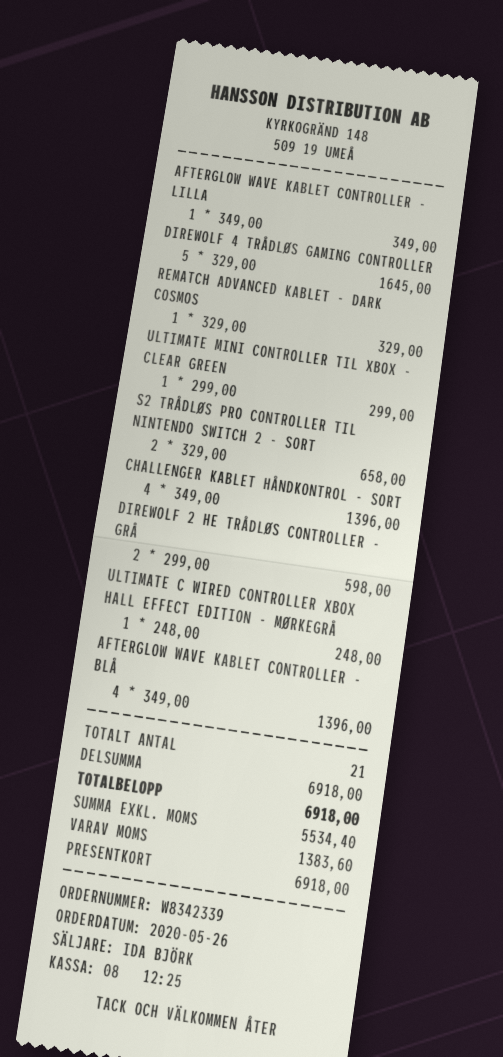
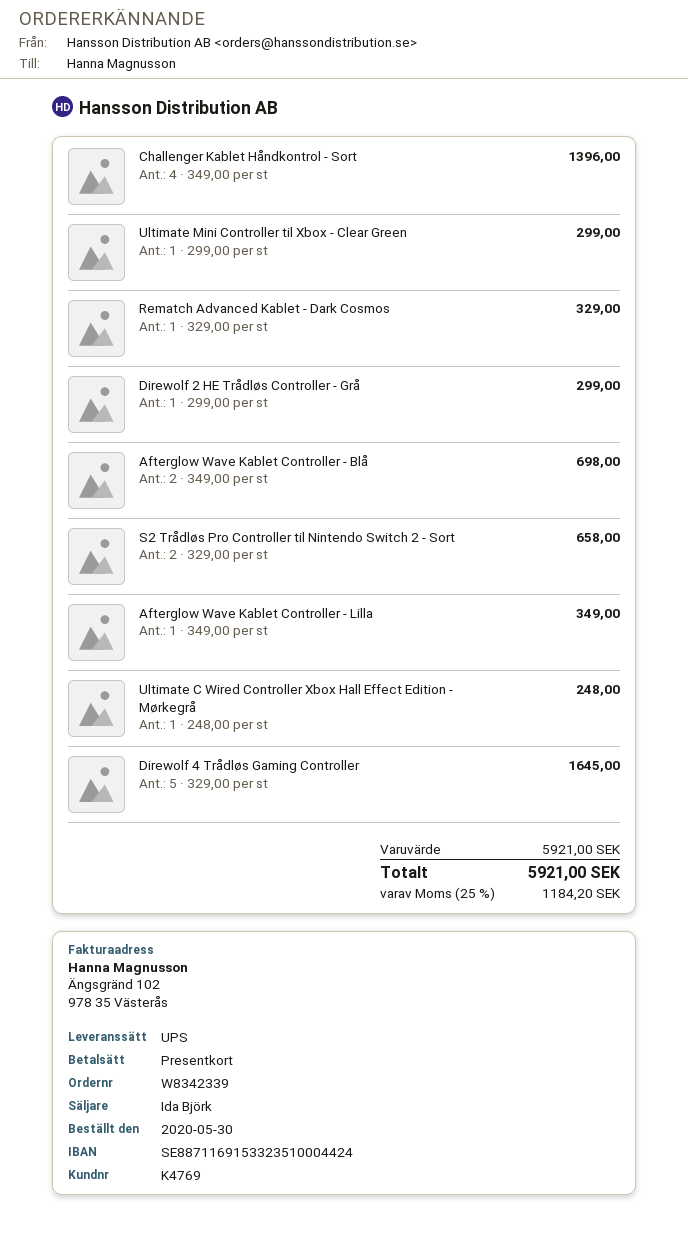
order date: 2020-05-26 -> 2020-05-30
DIREWOLF 2 HE TRÅDLØS CONTROLLER - GRÅ: 2 x 299.00 = 598.00 -> 1 x 299.00 = 299.00
AFTERGLOW WAVE KABLET CONTROLLER - BLÅ: 4 x 349.00 = 1396.00 -> 2 x 349.00 = 698.00
subtotal: 6918.00 -> 5921.00
tax: 1383.60 -> 1184.20
total: 6918.00 -> 5921.00

